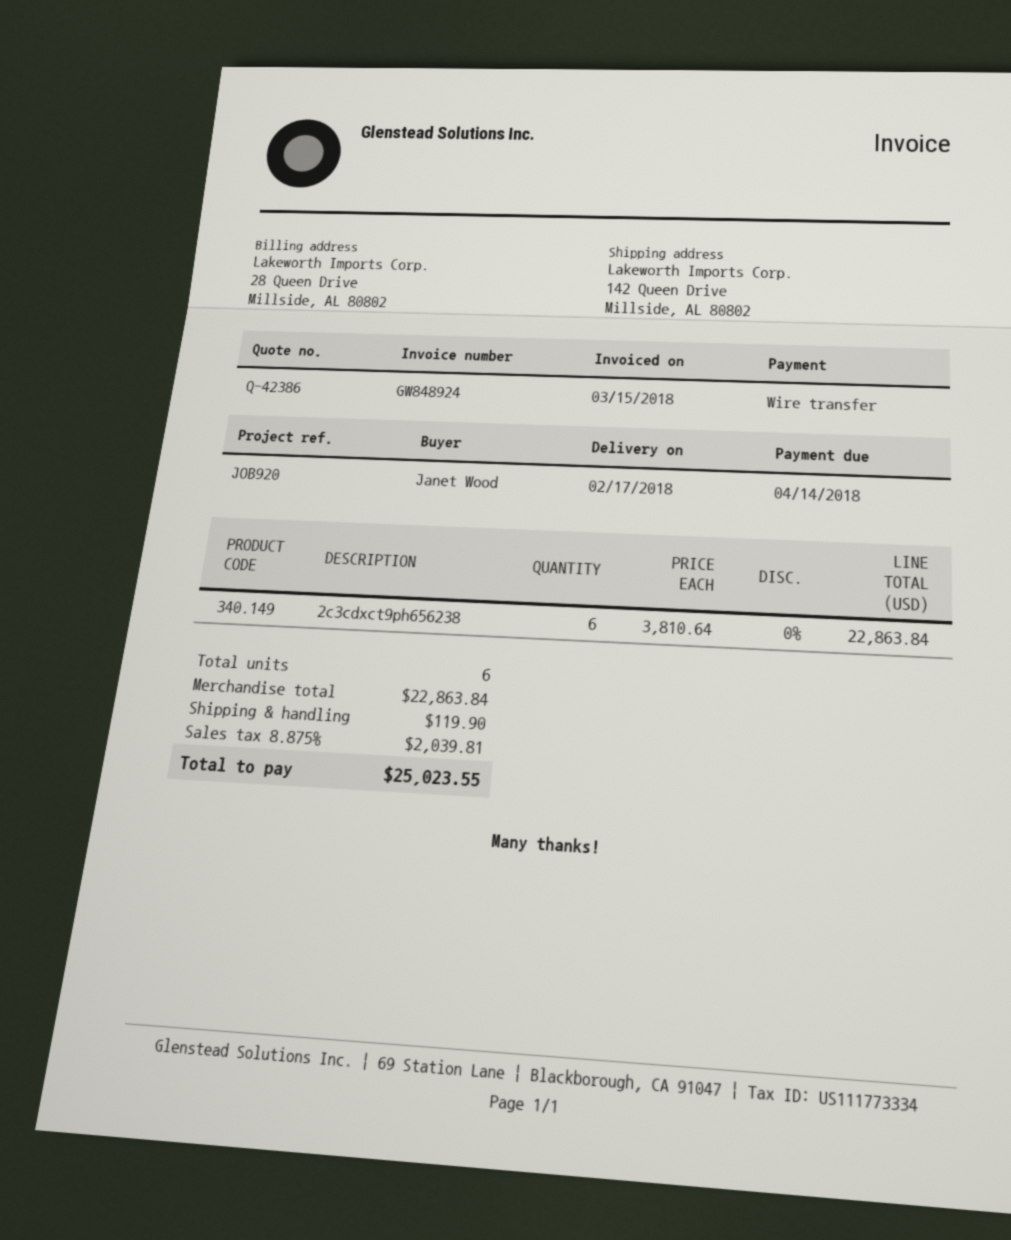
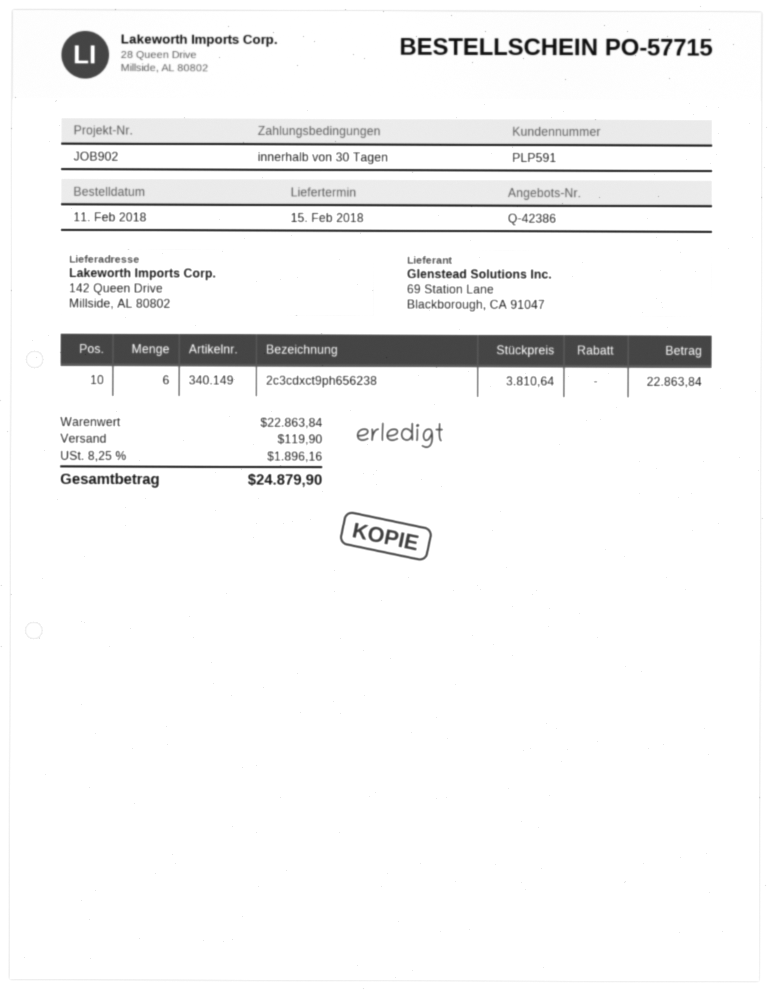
delivery date: 2018-02-17 -> 2018-02-15
reference: JOB920 -> JOB902
tax: 8.875% = 2039.81 -> 8.25% = 1896.16
total: 25023.55 -> 24879.90

